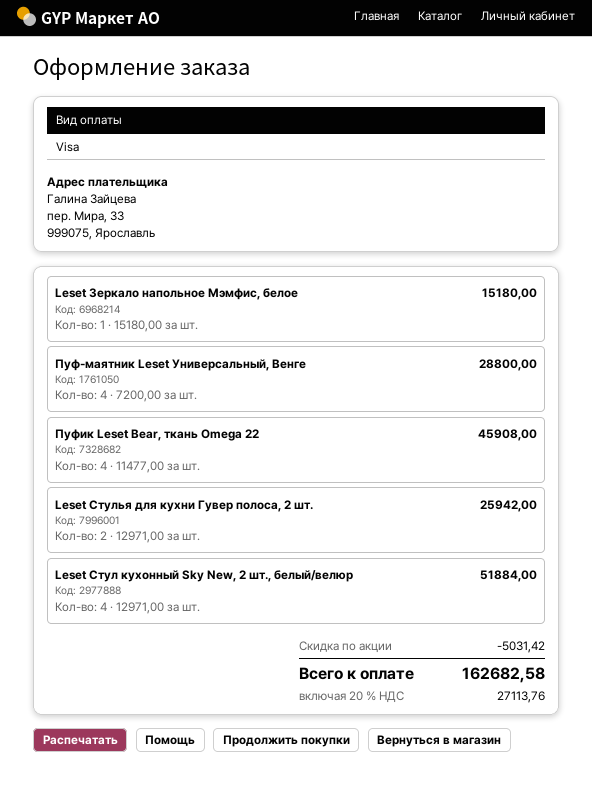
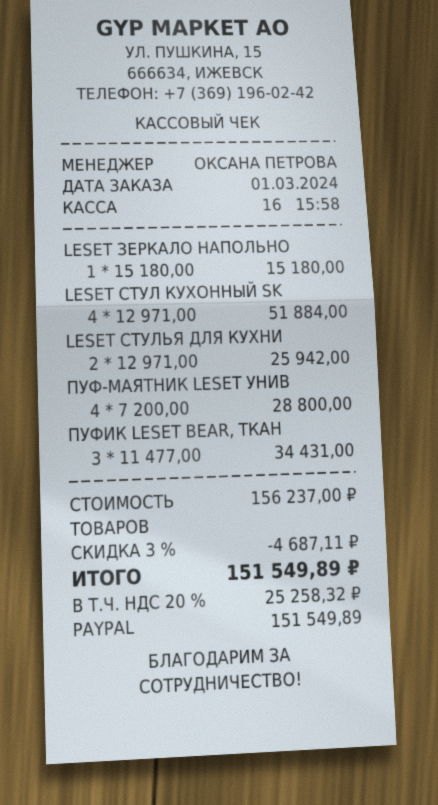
payment method: Visa -> PayPal
Пуфик Leset Bear, ткань Omega 22: 4 x 11477.00 = 45908.00 -> 3 x 11477.00 = 34431.00
discount: 5031.42 -> 4687.11
tax: 20% = 27113.76 -> 20% = 25258.32
total: 162682.58 -> 151549.89

